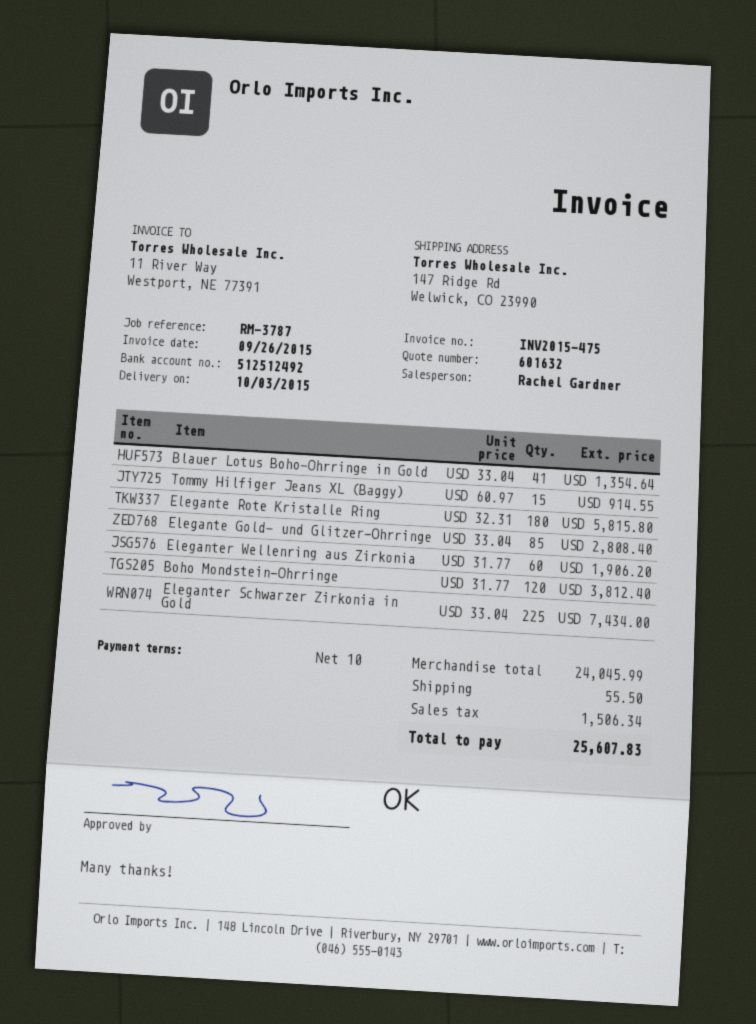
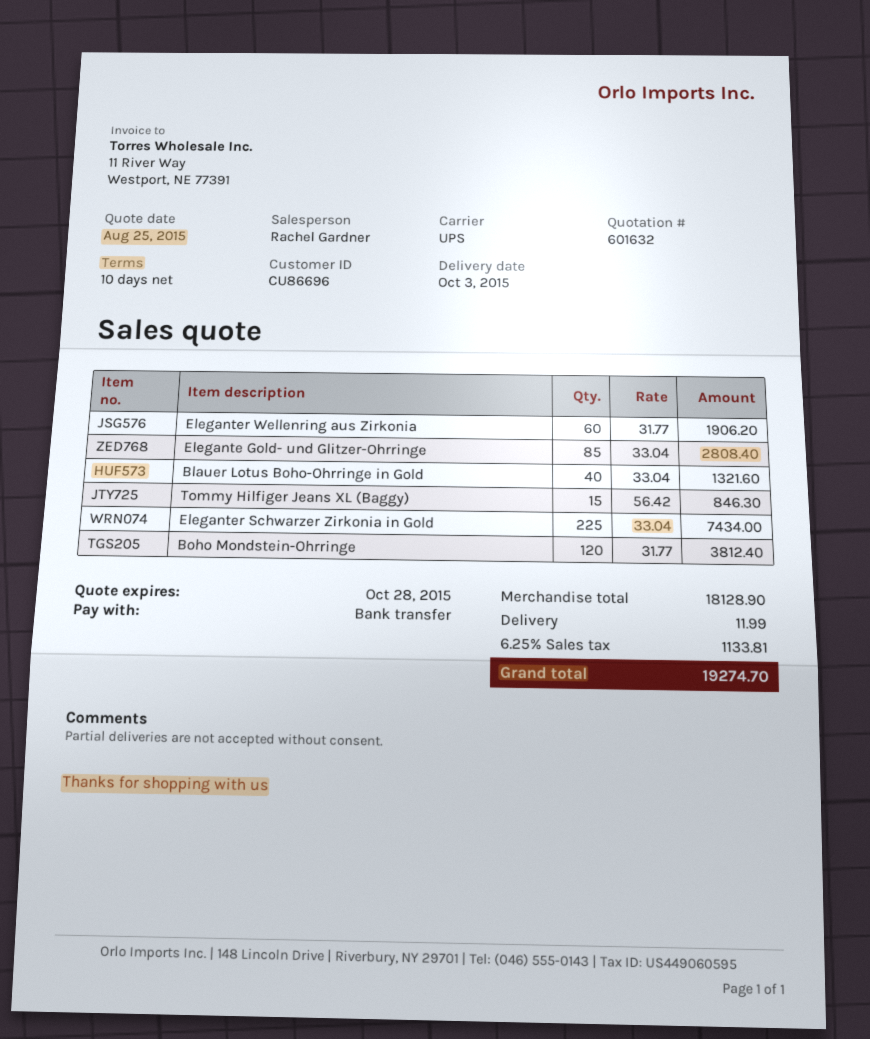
Blauer Lotus Boho-Ohrringe in Gold: 41 x 33.04 = 1354.64 -> 40 x 33.04 = 1321.60
Tommy Hilfiger Jeans XL (Baggy): 15 x 60.97 = 914.55 -> 15 x 56.42 = 846.30
Elegante Rote Kristalle Ring: 180 x 32.31 = 5815.80 -> none
subtotal: 24045.99 -> 18128.90
shipping: 55.50 -> 11.99
tax: 1506.34 -> 1133.81
total: 25607.83 -> 19274.70

